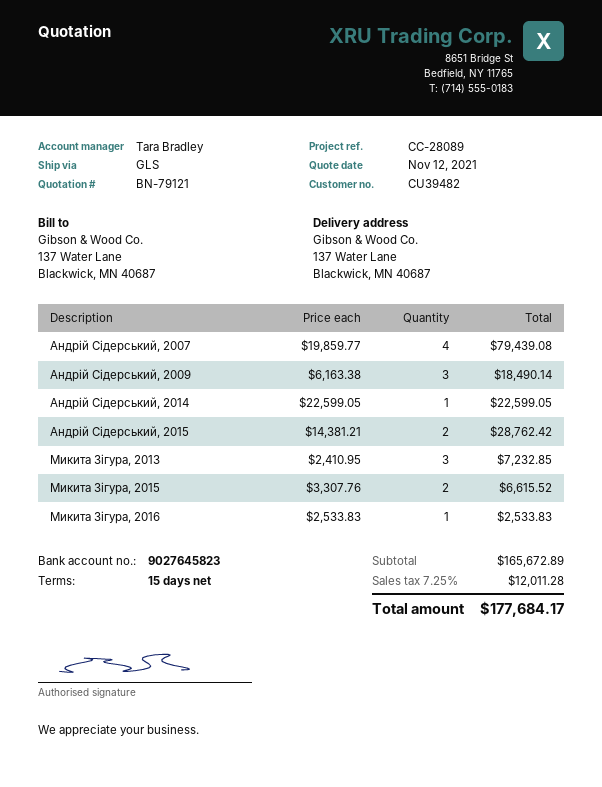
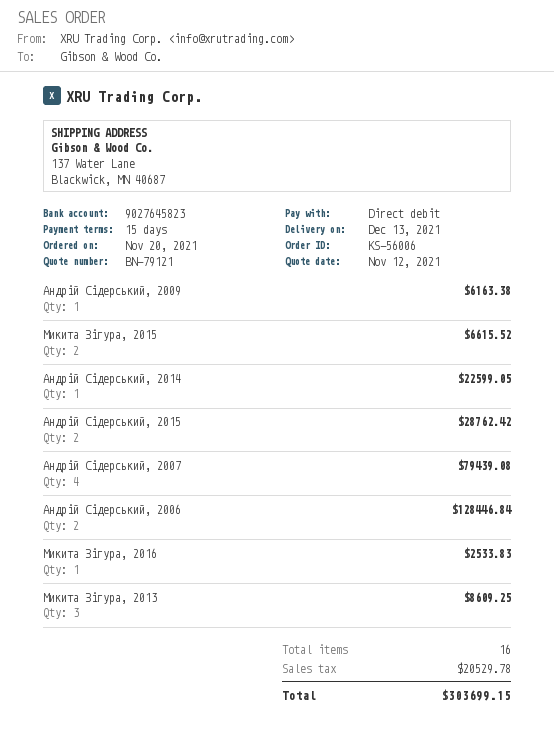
Андрій Сідерський, 2009: 3 for 18490.14 -> 1 for 6163.38
Микита Зігура, 2013: 3 for 7232.85 -> 3 for 8609.25
Андрій Сідерський, 2006: none -> 2 for 128446.84
tax: 12011.28 -> 20529.78
total: 177684.17 -> 303699.15

